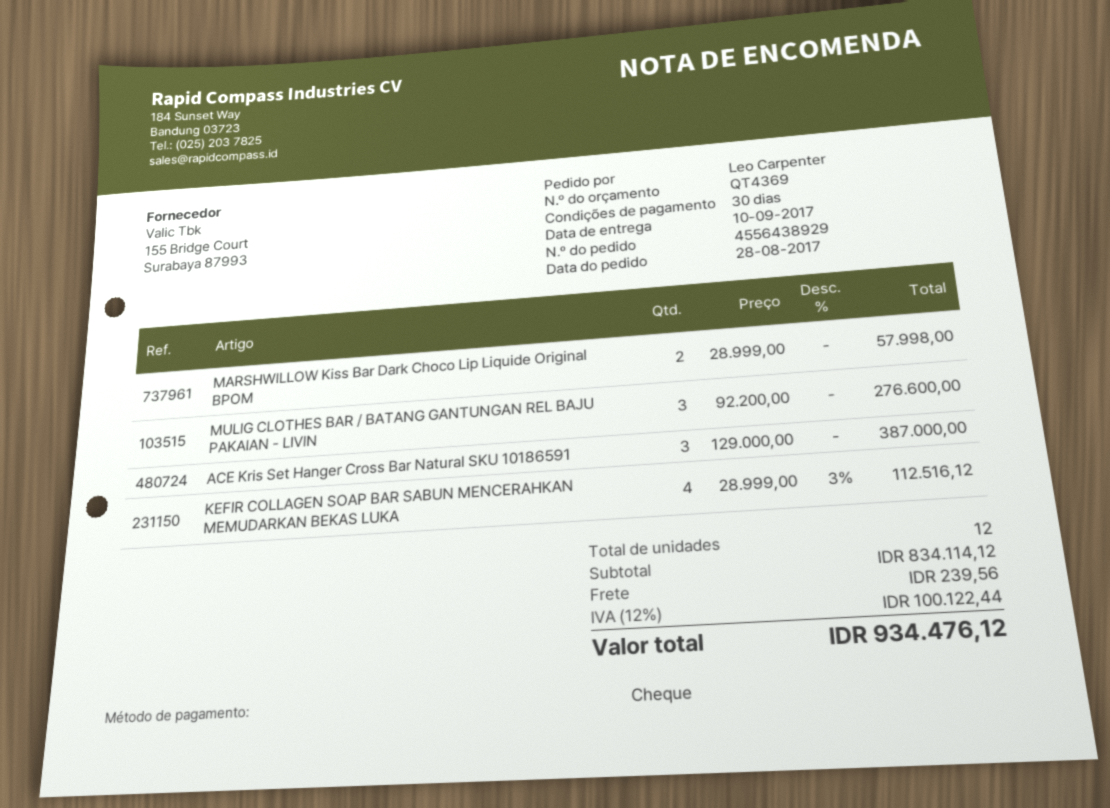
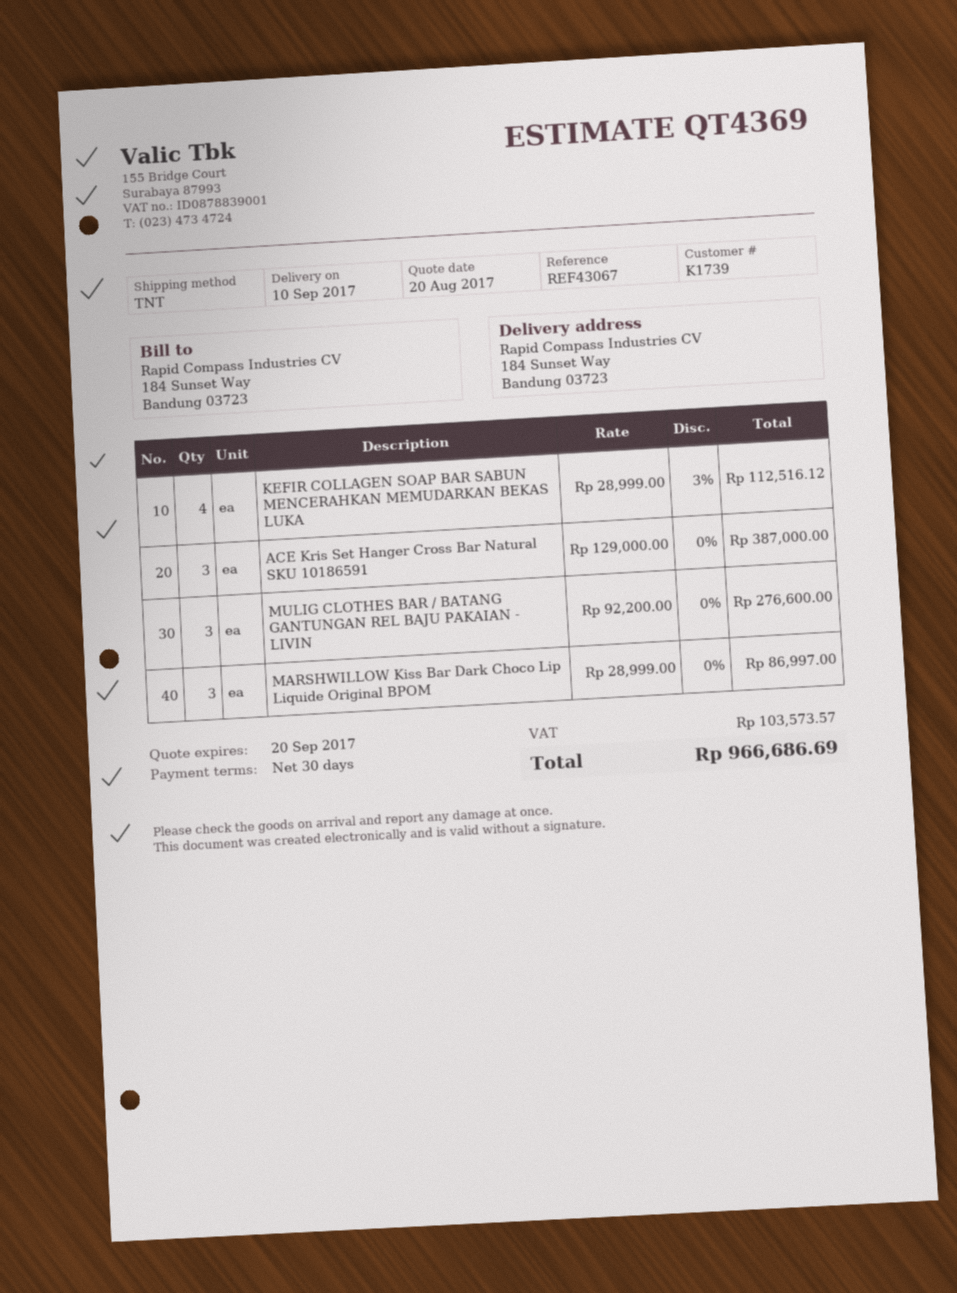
MARSHWILLOW Kiss Bar Dark Choco Lip Liquide Original BPOM: 2 x 28999.00 = 57998.00 -> 3 x 28999.00 = 86997.00
shipping: 239.56 -> none
tax: 100122.44 -> 103573.57
total: 934476.12 -> 966686.69

